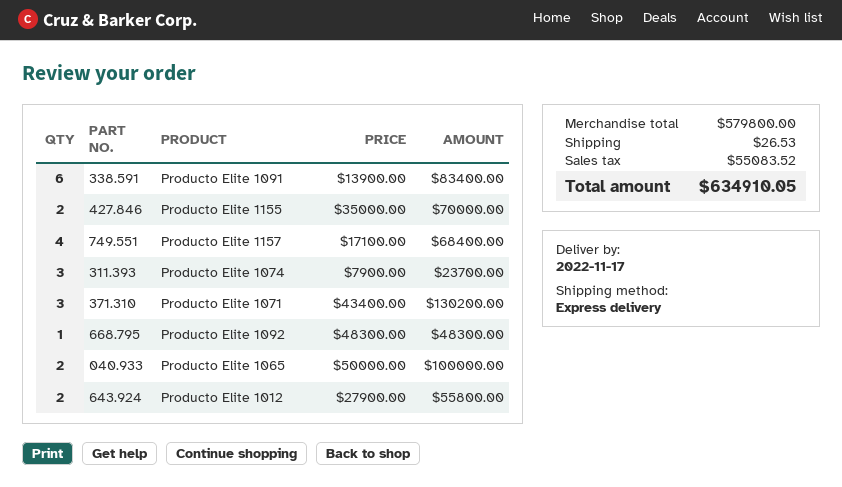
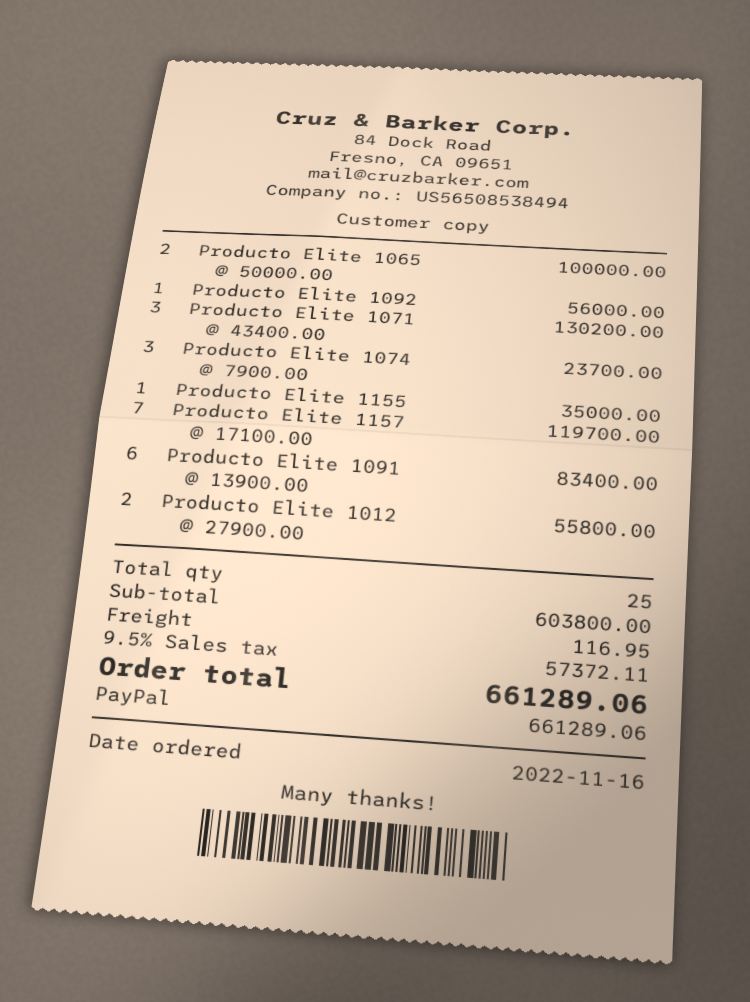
Producto Elite 1155: 2 x 35000.00 = 70000.00 -> 1 x 35000.00 = 35000.00
Producto Elite 1157: 4 x 17100.00 = 68400.00 -> 7 x 17100.00 = 119700.00
Producto Elite 1092: 1 x 48300.00 = 48300.00 -> 1 x 56000.00 = 56000.00
subtotal: 579800.00 -> 603800.00
shipping: 26.53 -> 116.95
tax: 55083.52 -> 57372.11
total: 634910.05 -> 661289.06

